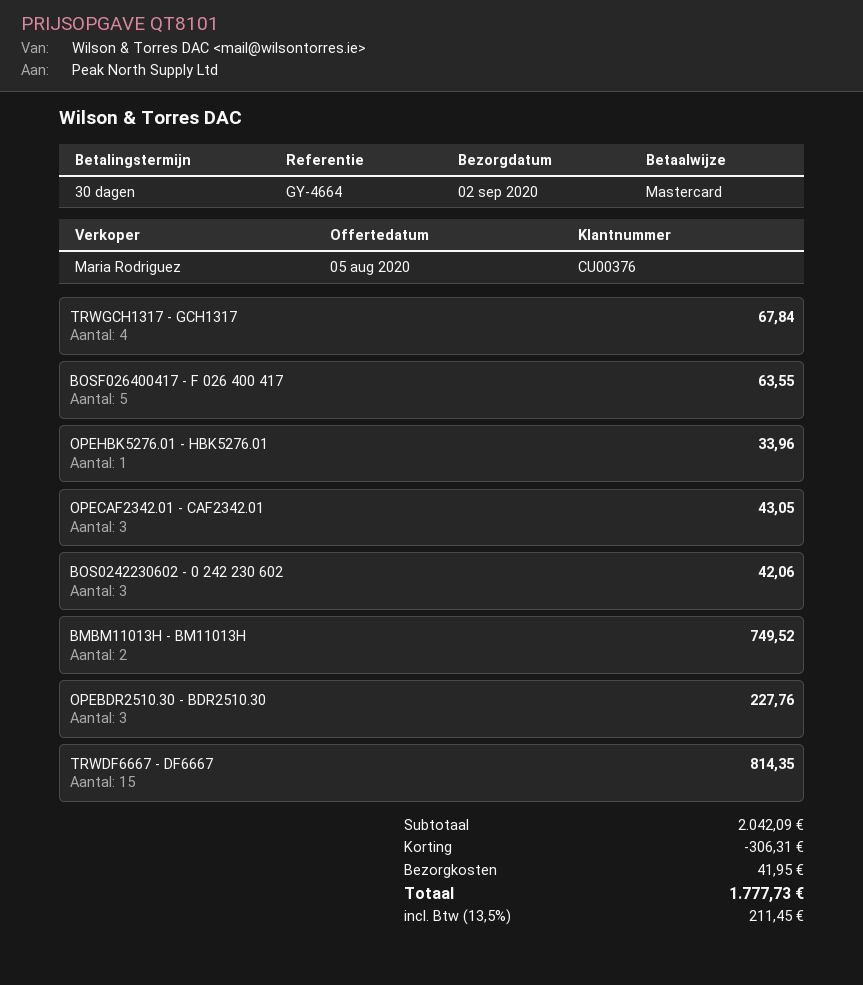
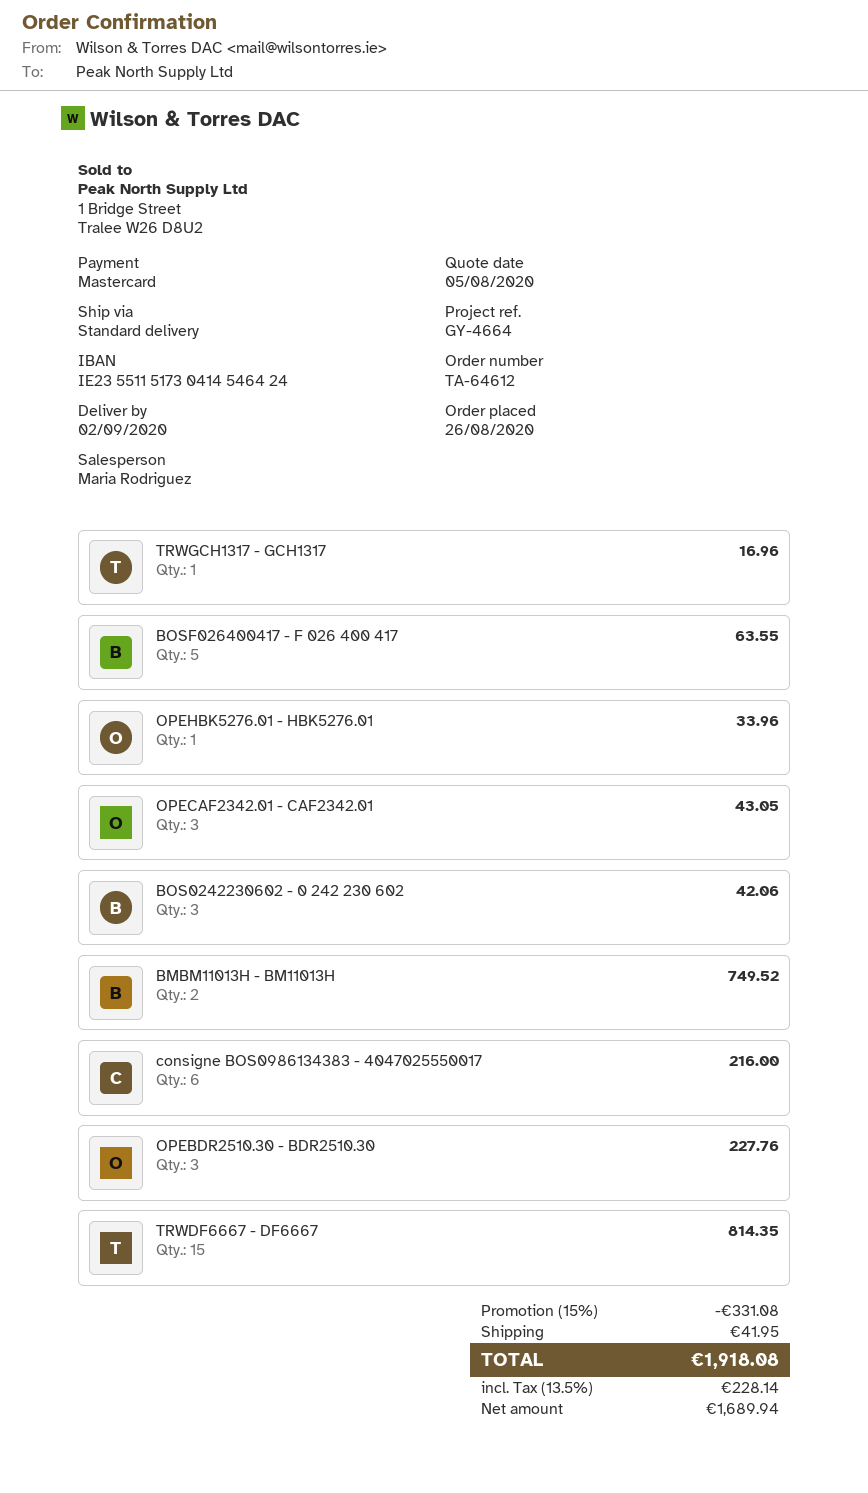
TRWGCH1317 - GCH1317: 4 for 67.84 -> 1 for 16.96
consigne BOS0986134383 - 4047025550017: none -> 6 for 216.00
discount: 306.31 -> 331.08
tax: 13.5% = 211.45 -> 13.5% = 228.14
total: 1777.73 -> 1918.08

